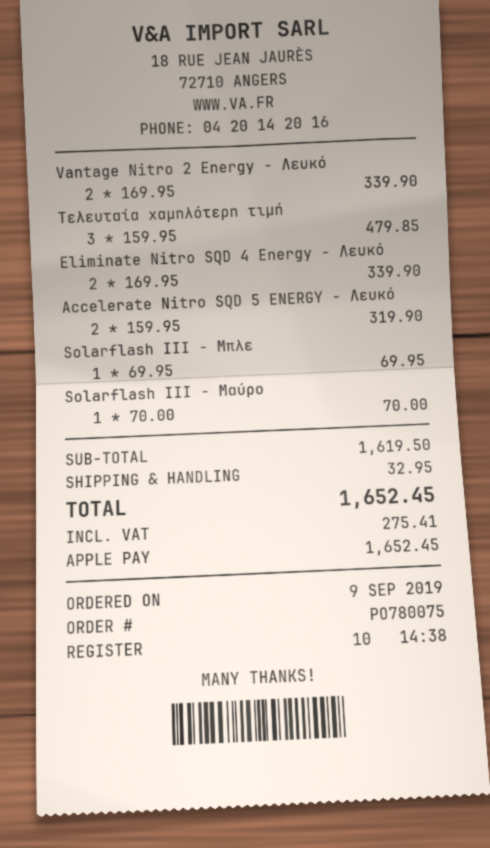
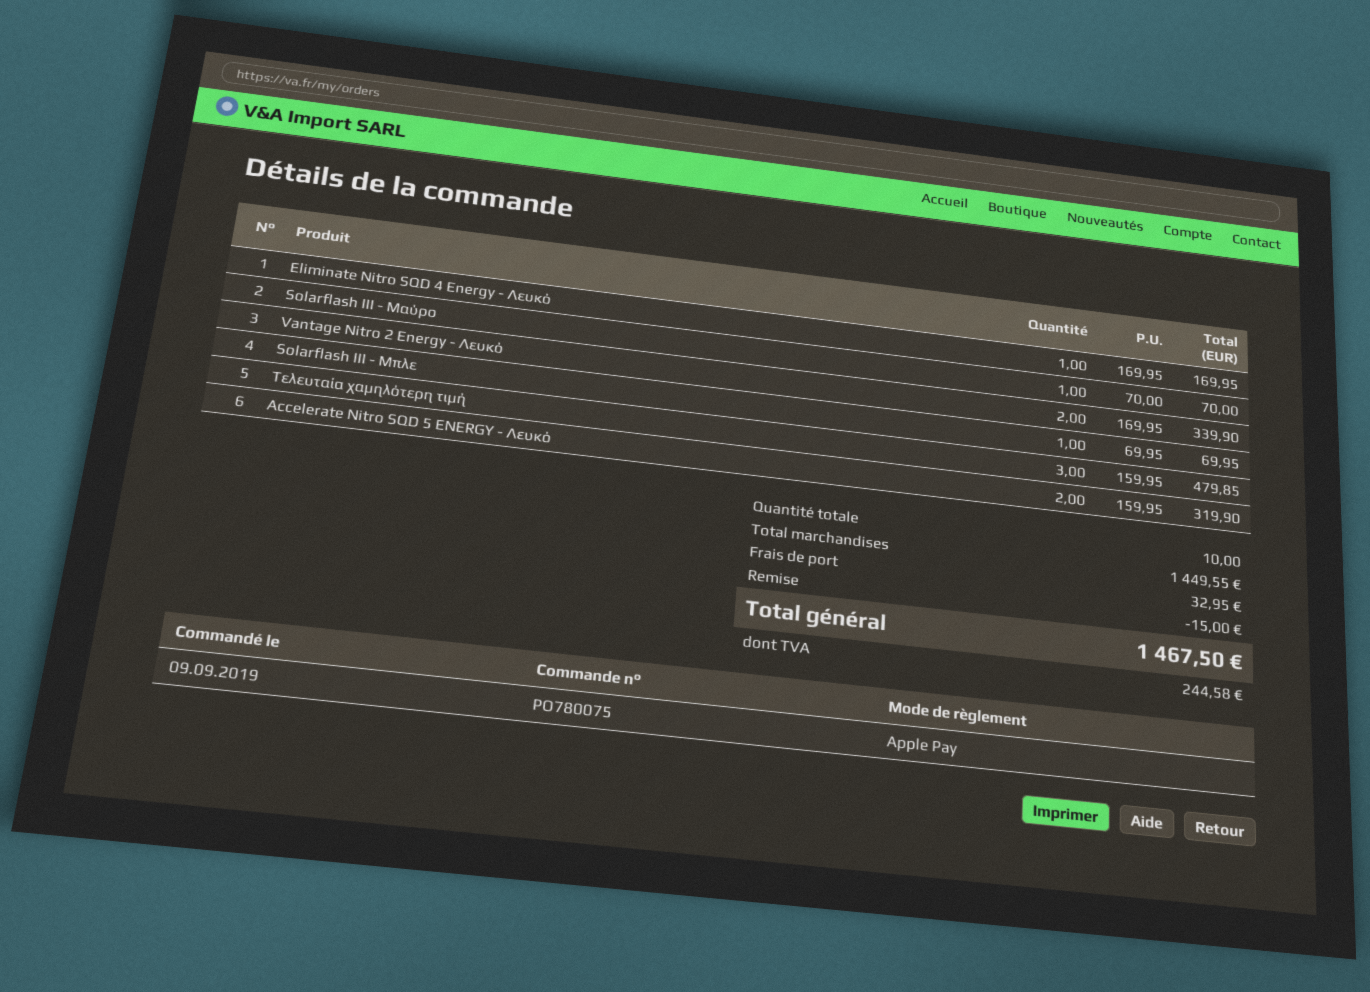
Eliminate Nitro SQD 4 Energy - Λευκό: 2 x 169.95 = 339.90 -> 1 x 169.95 = 169.95
subtotal: 1619.50 -> 1449.55
discount: none -> 15.00
tax: 275.41 -> 244.58
total: 1652.45 -> 1467.50

